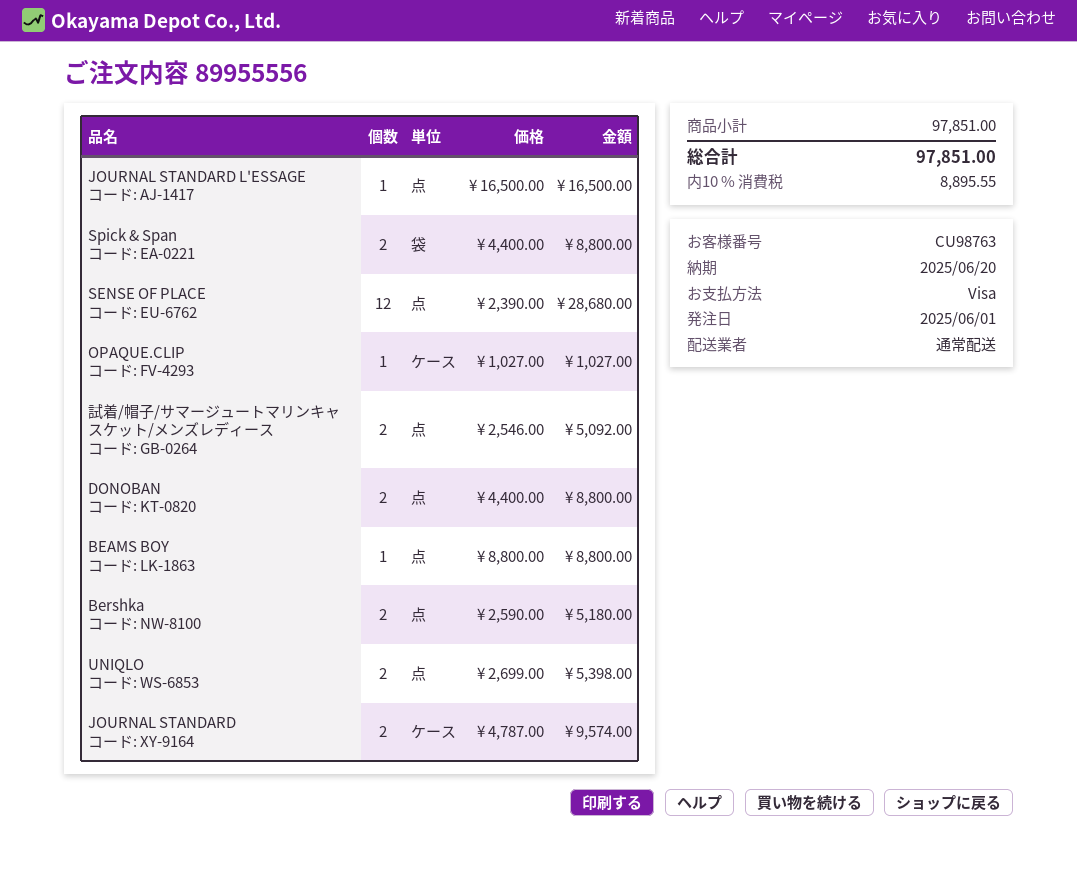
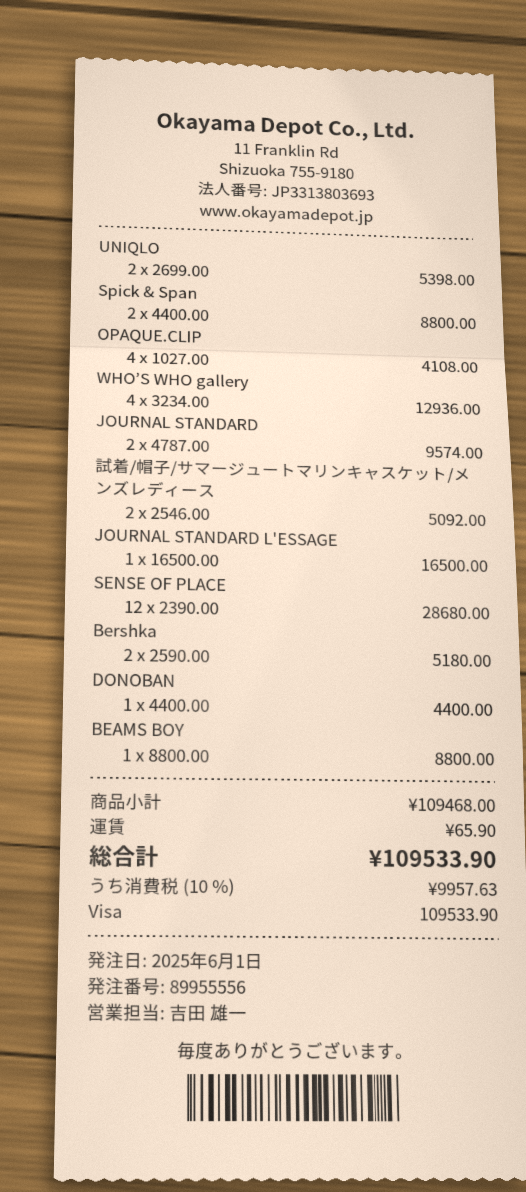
OPAQUE.CLIP: 1 x 1027.00 = 1027.00 -> 4 x 1027.00 = 4108.00
DONOBAN: 2 x 4400.00 = 8800.00 -> 1 x 4400.00 = 4400.00
WHO’S WHO gallery: none -> 4 x 3234.00 = 12936.00
subtotal: 97851.00 -> 109468.00
shipping: none -> 65.90
tax: 10% = 8895.55 -> 10% = 9957.63
total: 97851.00 -> 109533.90

